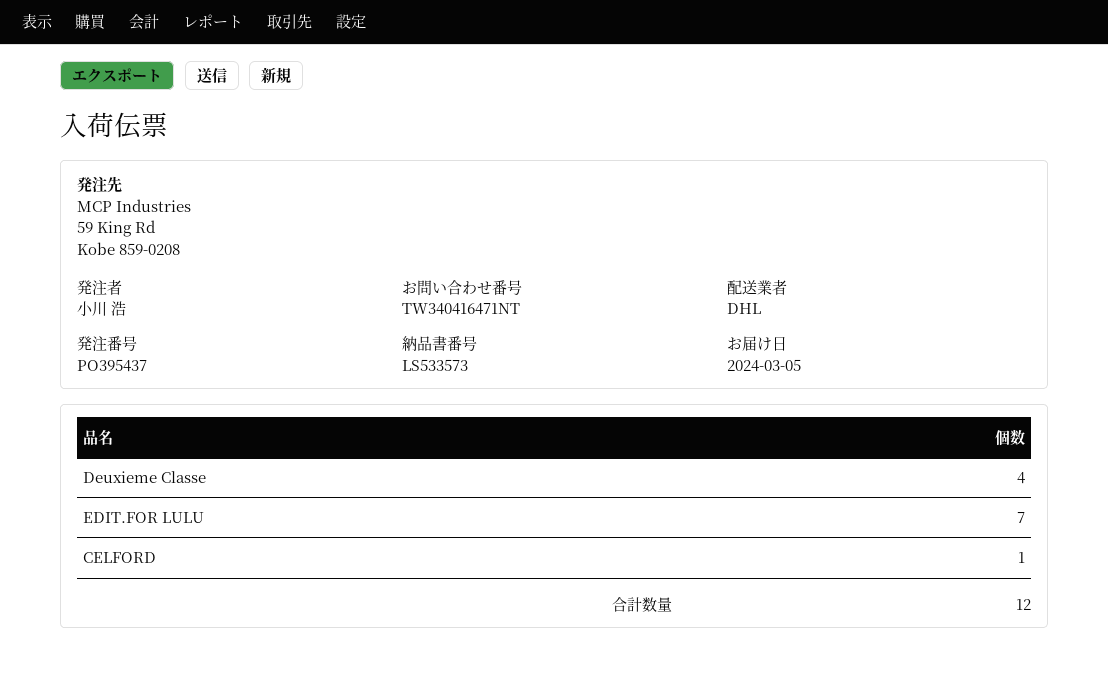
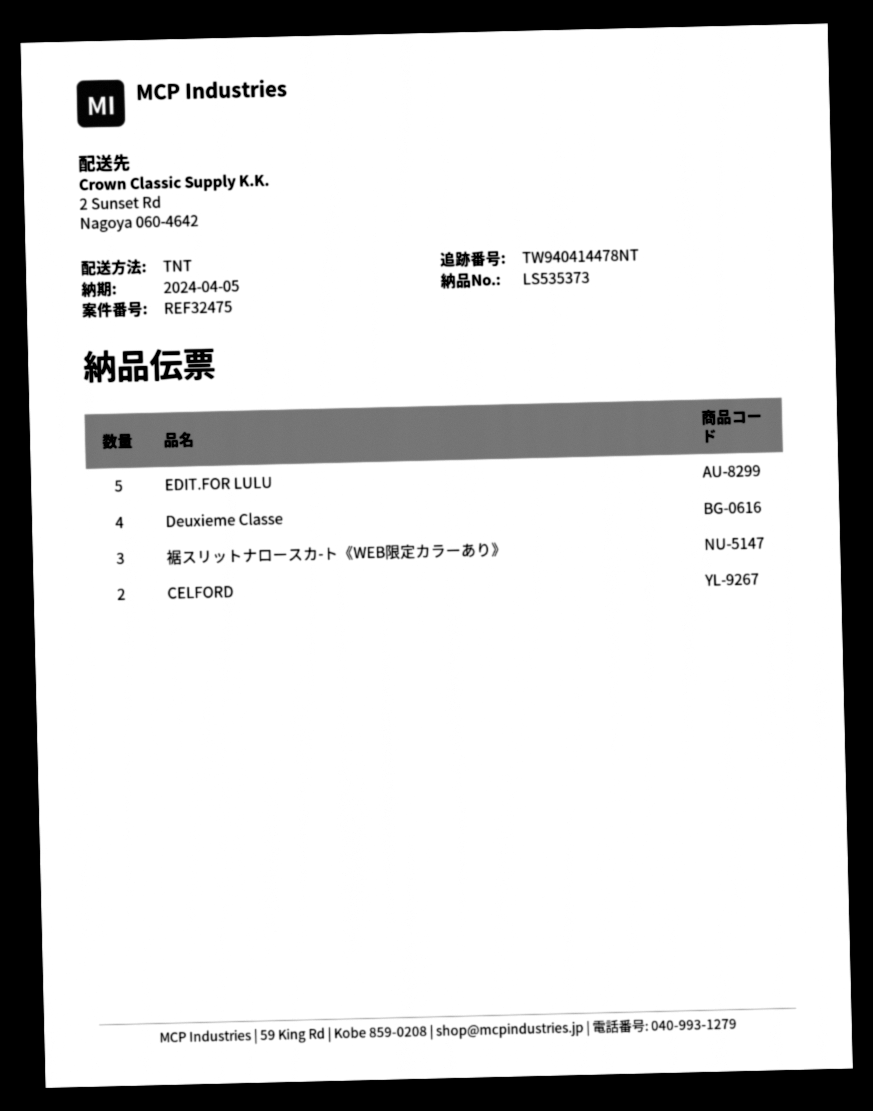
delivery note number: LS533573 -> LS535373
delivery date: 2024-03-05 -> 2024-04-05
shipping method: DHL -> TNT
tracking number: TW340416471NT -> TW940414478NT
EDIT.FOR LULU: 7 -> 5
CELFORD: 1 -> 2
裾スリットナロースカ-ト《WEB限定カラーあり》: none -> 3

